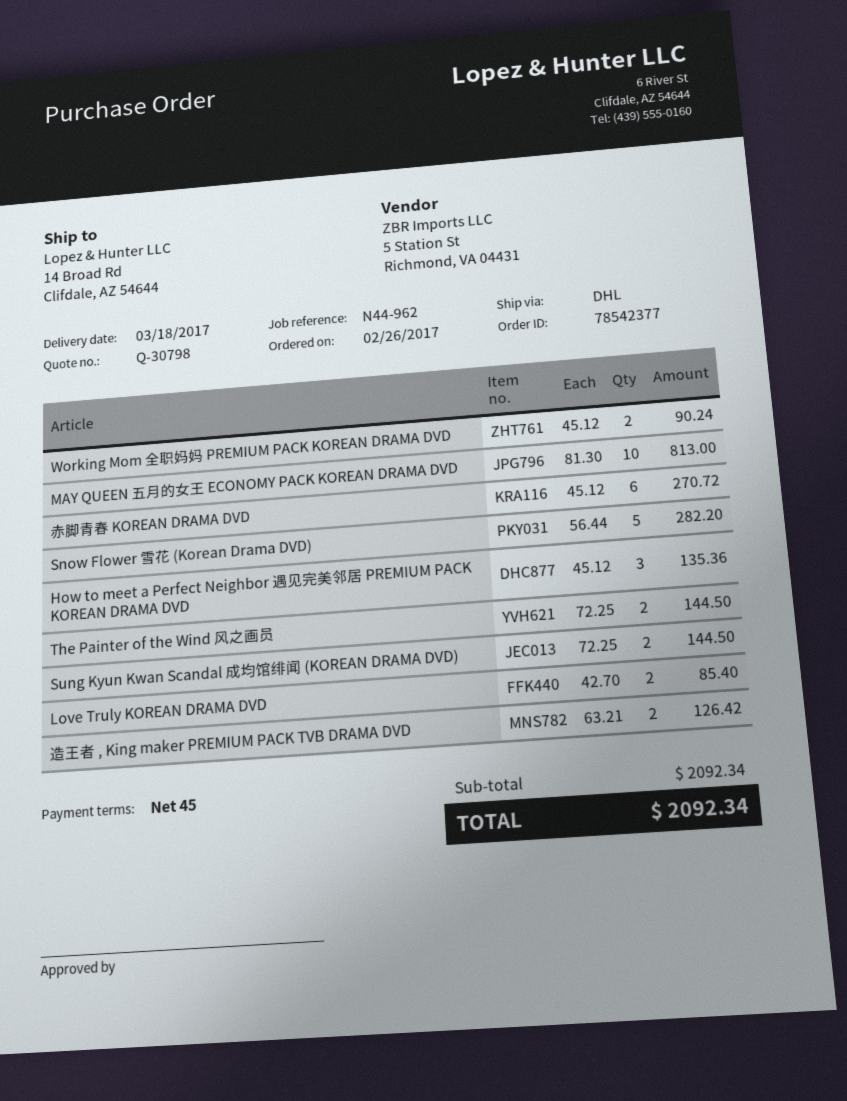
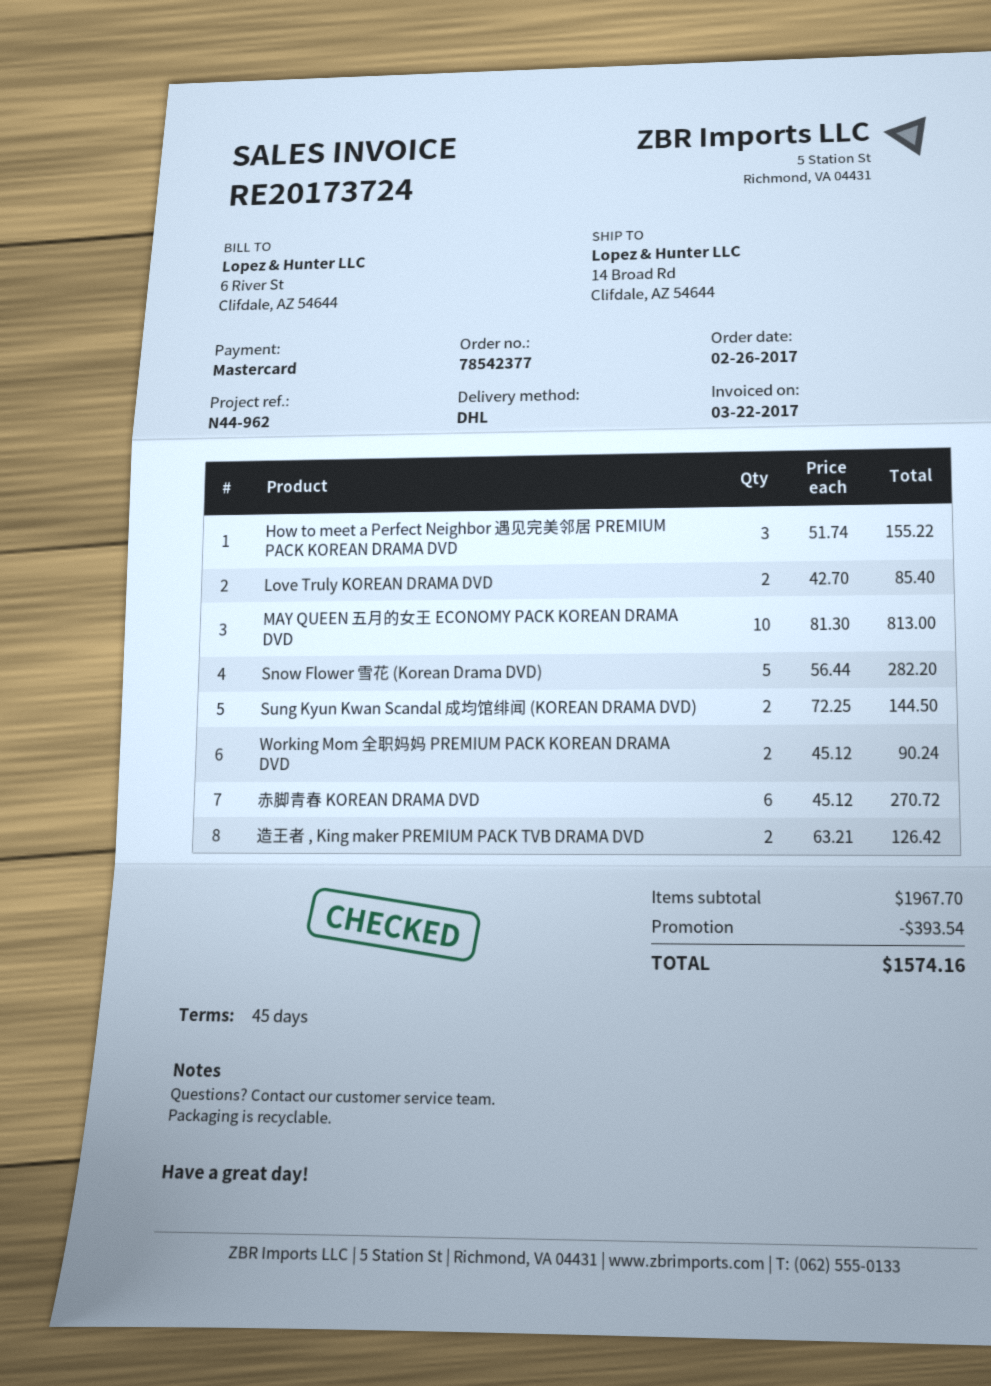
How to meet a Perfect Neighbor 遇见完美邻居 PREMIUM PACK KOREAN DRAMA DVD: 3 x 45.12 = 135.36 -> 3 x 51.74 = 155.22
The Painter of the Wind 风之画员: 2 x 72.25 = 144.50 -> none
subtotal: 2092.34 -> 1967.70
discount: none -> 393.54
total: 2092.34 -> 1574.16

